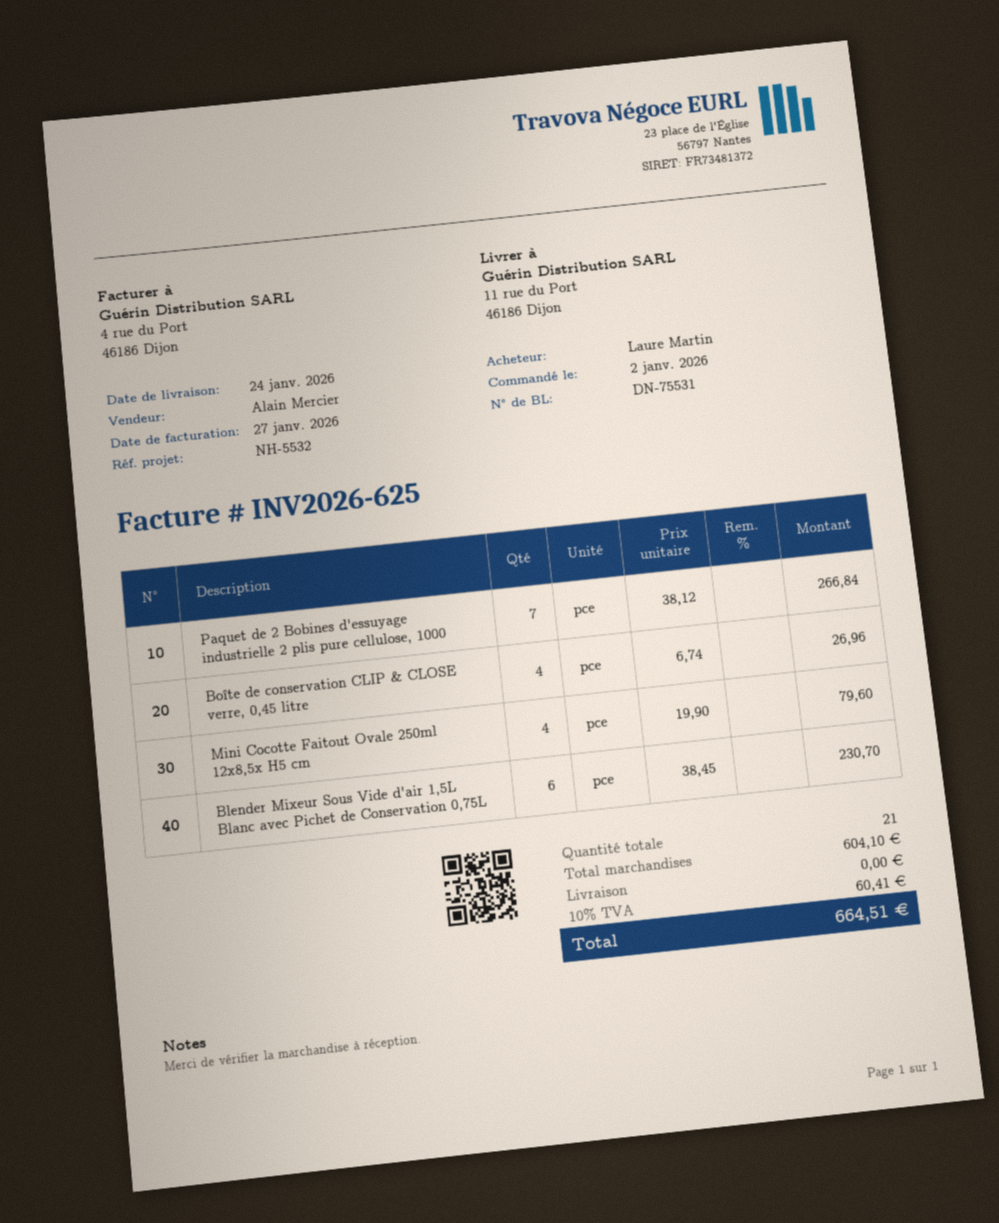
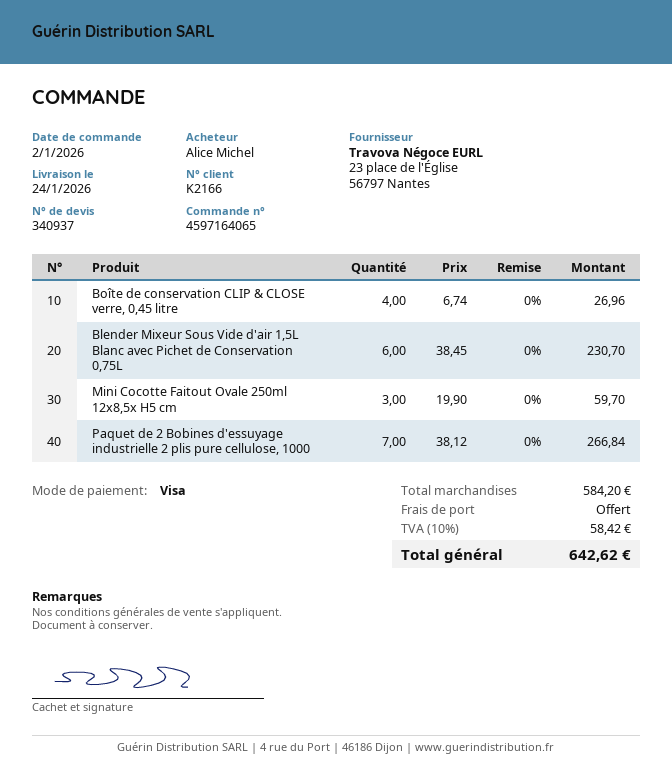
ordered by: Laure Martin -> Alice Michel
Mini Cocotte Faitout Ovale 250ml 12x8,5x H5 cm: 4 x 19.90 = 79.60 -> 3 x 19.90 = 59.70
subtotal: 604.10 -> 584.20
tax: 10% = 60.41 -> 10% = 58.42
total: 664.51 -> 642.62

